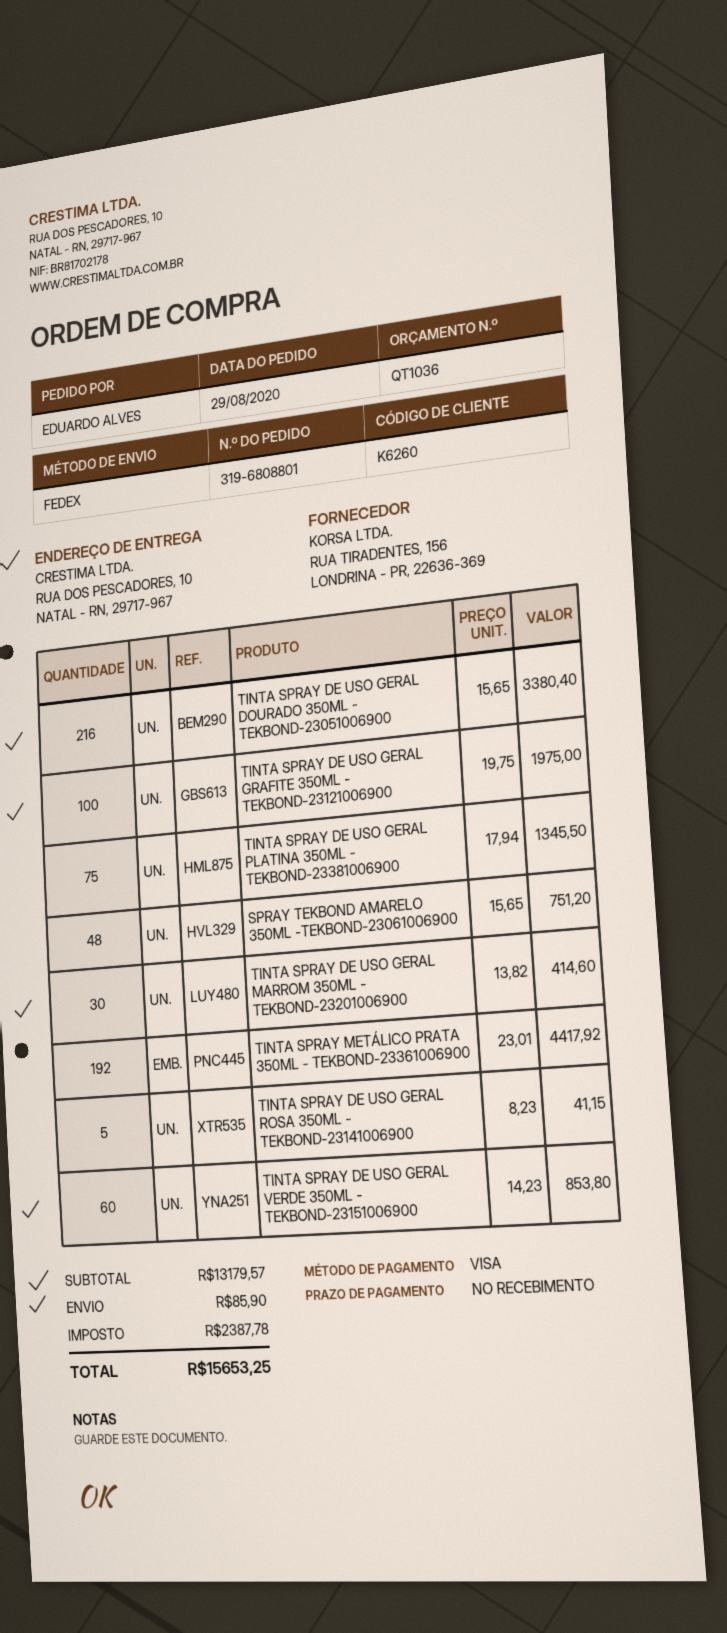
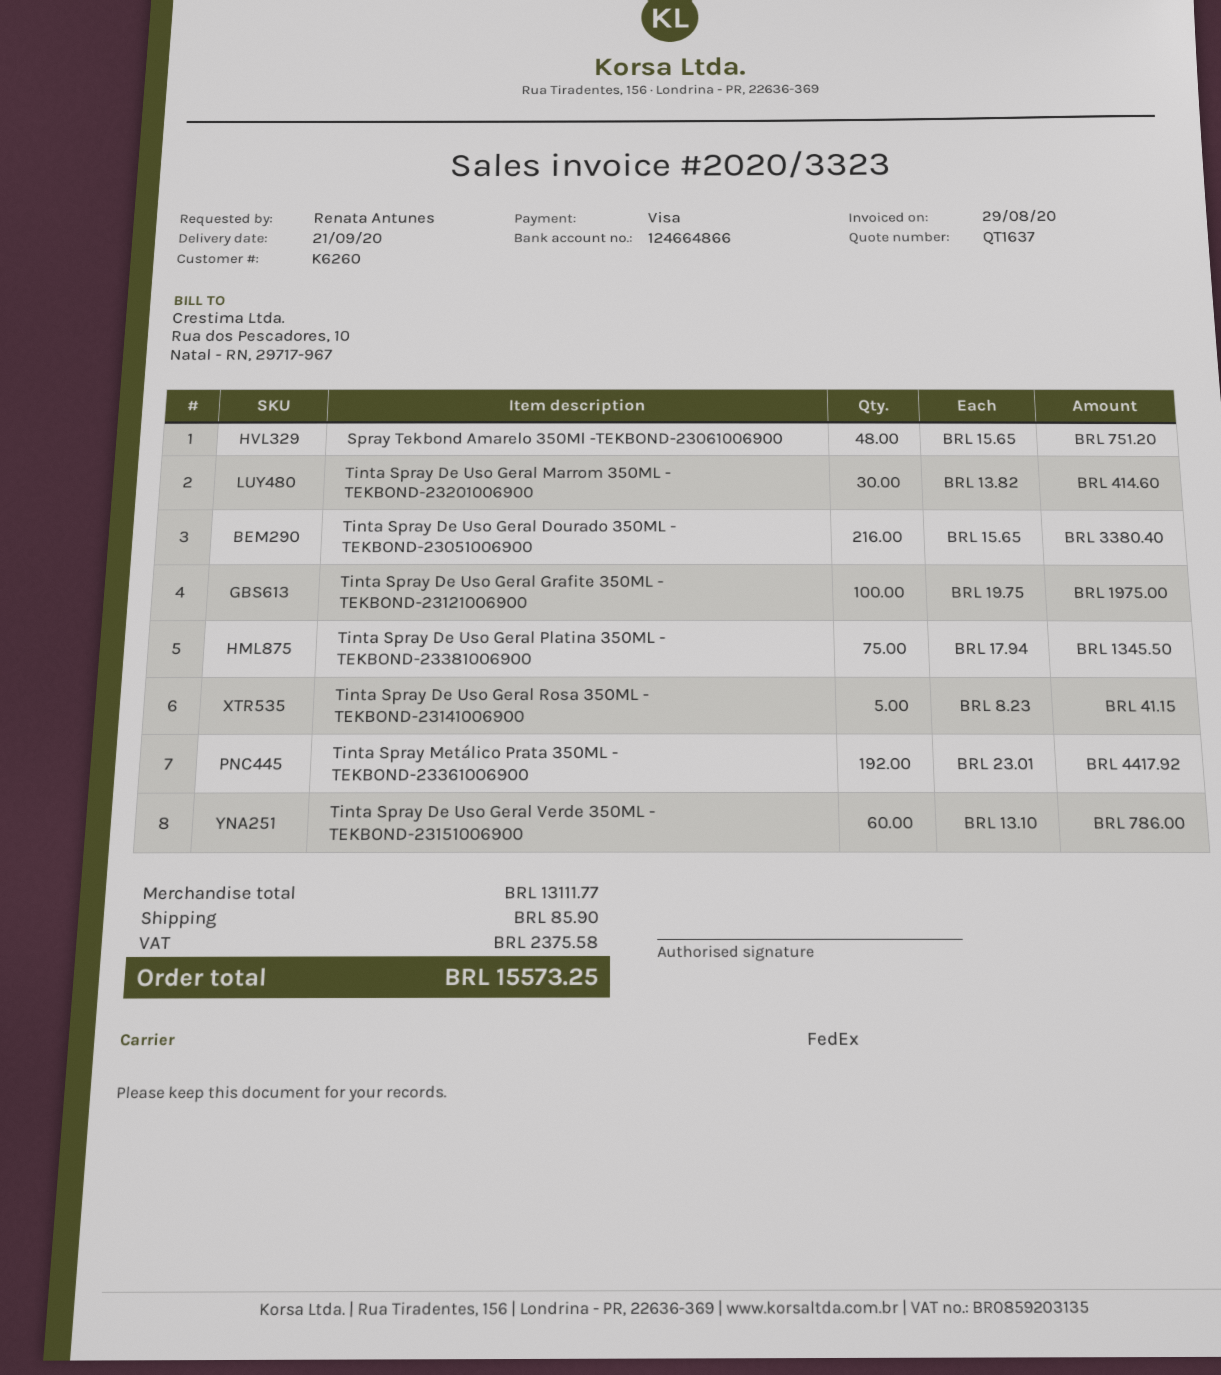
quote number: QT1036 -> QT1637
ordered by: EDUARDO ALVES -> Renata Antunes
TINTA SPRAY DE USO GERAL VERDE 350ML - TEKBOND-23151006900: 60 x 14.23 = 853.80 -> 60 x 13.10 = 786.00
subtotal: 13179.57 -> 13111.77
tax: 2387.78 -> 2375.58
total: 15653.25 -> 15573.25

